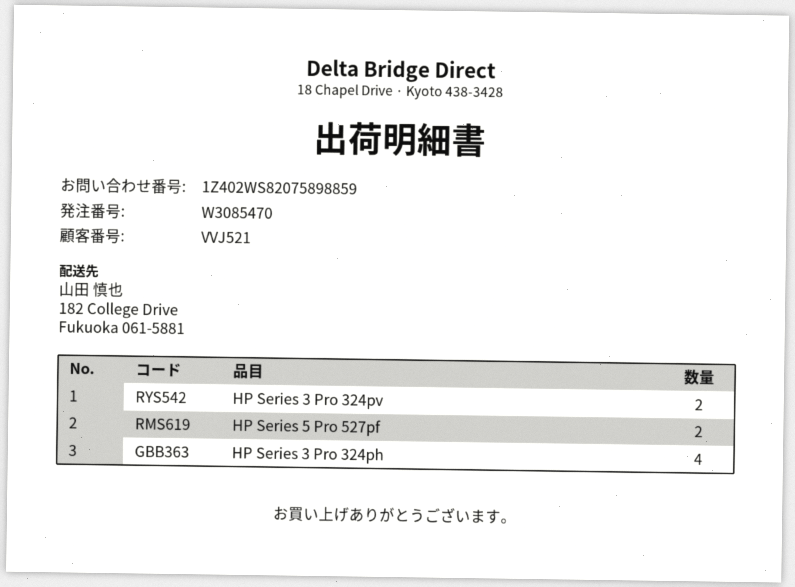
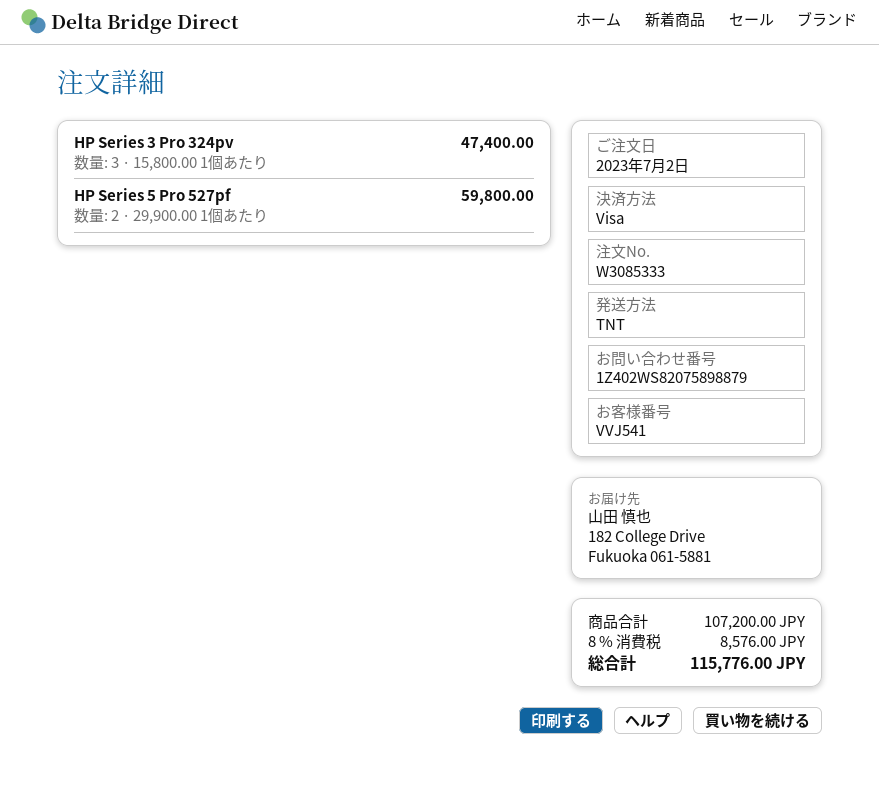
order number: W3085470 -> W3085333
customer number: VVJ521 -> VVJ541
tracking number: 1Z402WS82075898859 -> 1Z402WS82075898879
HP Series 3 Pro 324pv: 2 -> 3
HP Series 3 Pro 324ph: 4 -> none

